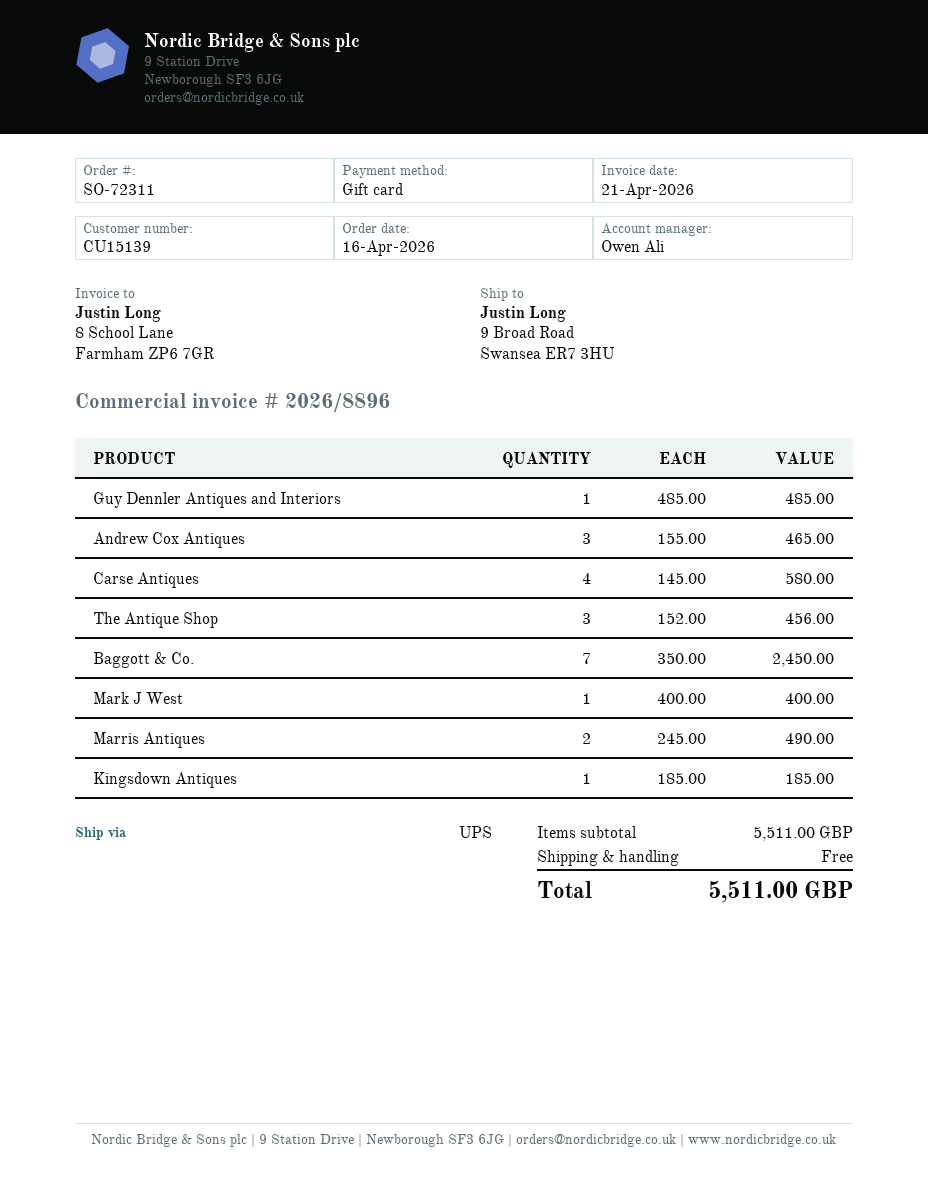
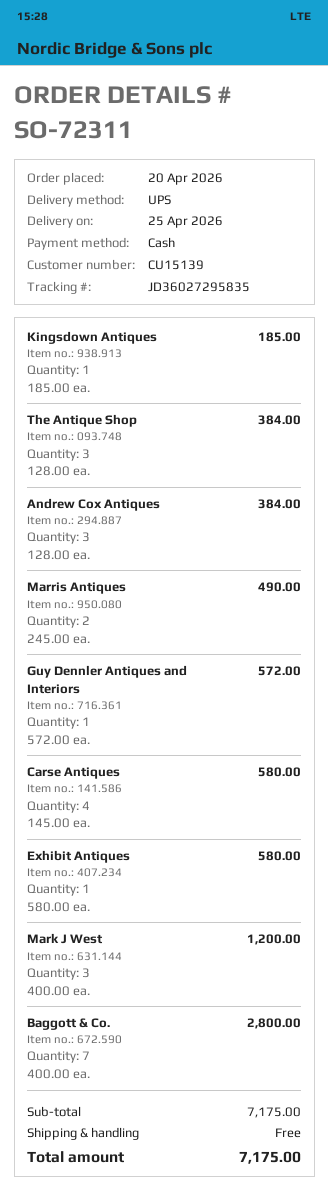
order date: 2026-04-16 -> 2026-04-20
payment method: gift card -> cash
Guy Dennler Antiques and Interiors: 1 x 485.00 = 485.00 -> 1 x 572.00 = 572.00
Andrew Cox Antiques: 3 x 155.00 = 465.00 -> 3 x 128.00 = 384.00
The Antique Shop: 3 x 152.00 = 456.00 -> 3 x 128.00 = 384.00
Baggott & Co.: 7 x 350.00 = 2450.00 -> 7 x 400.00 = 2800.00
Mark J West: 1 x 400.00 = 400.00 -> 3 x 400.00 = 1200.00
Exhibit Antiques: none -> 1 x 580.00 = 580.00
subtotal: 5511.00 -> 7175.00
total: 5511.00 -> 7175.00

